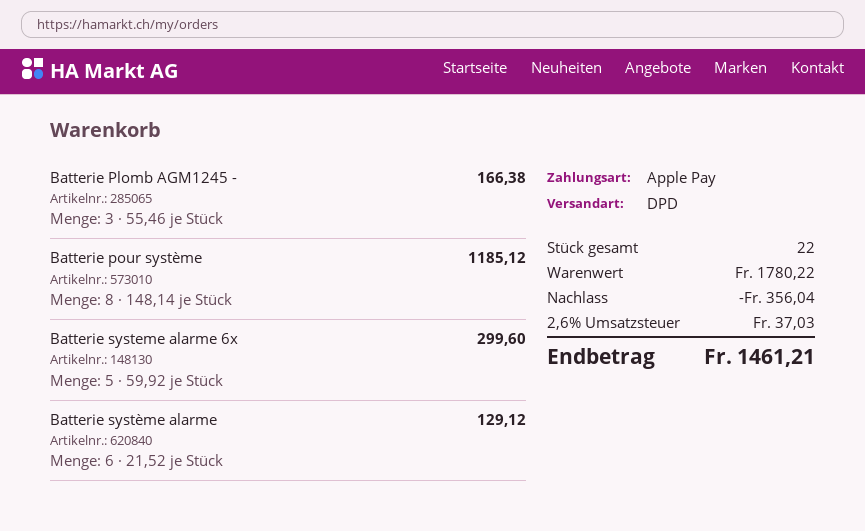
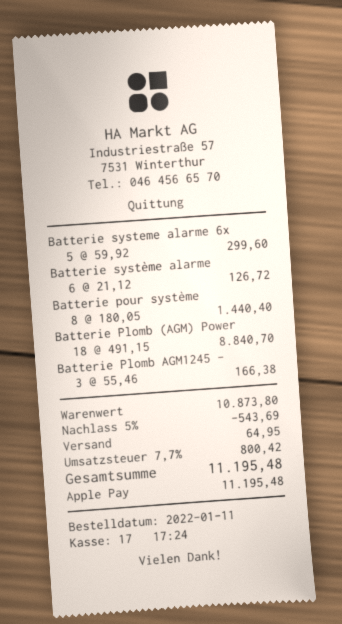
Batterie pour système: 8 x 148.14 = 1185.12 -> 8 x 180.05 = 1440.40
Batterie système alarme: 6 x 21.52 = 129.12 -> 6 x 21.12 = 126.72
Batterie Plomb (AGM) Power: none -> 18 x 491.15 = 8840.70
subtotal: 1780.22 -> 10873.80
discount: 356.04 -> 543.69
shipping: none -> 64.95
tax: 2.6% = 37.03 -> 7.7% = 800.42
total: 1461.21 -> 11195.48

